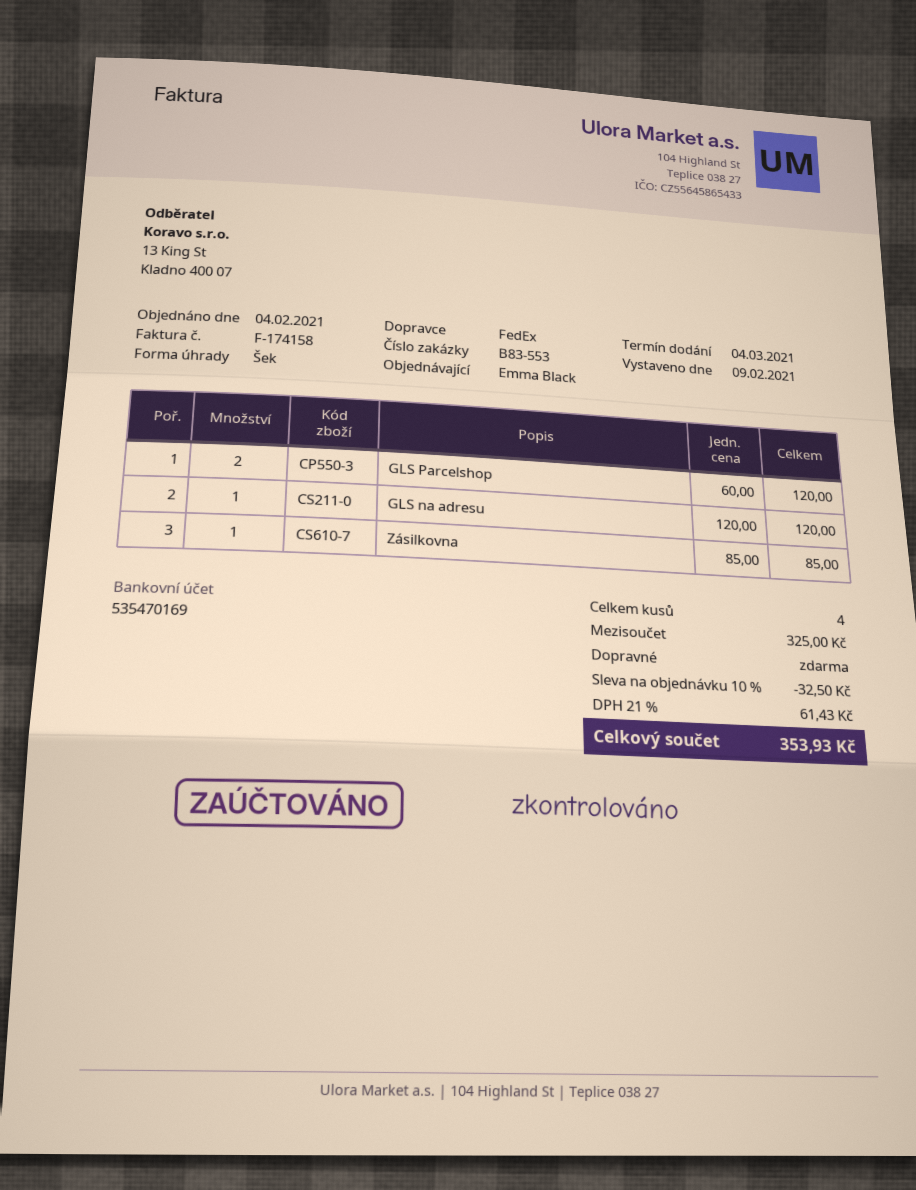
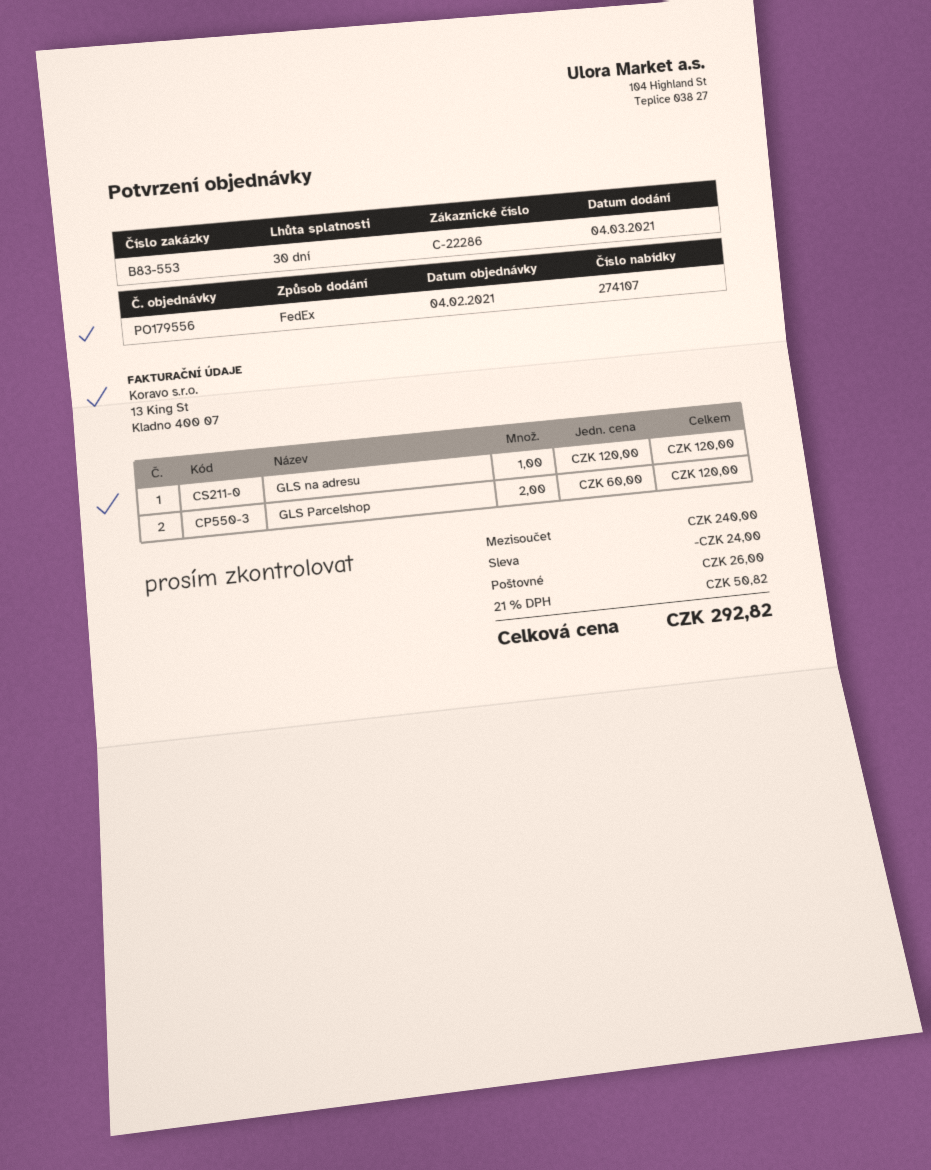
Zásilkovna: 1 x 85.00 = 85.00 -> none
subtotal: 325.00 -> 240.00
discount: 32.50 -> 24.00
shipping: 0.00 -> 26.00
tax: 21% = 61.43 -> 21% = 50.82
total: 353.93 -> 292.82

